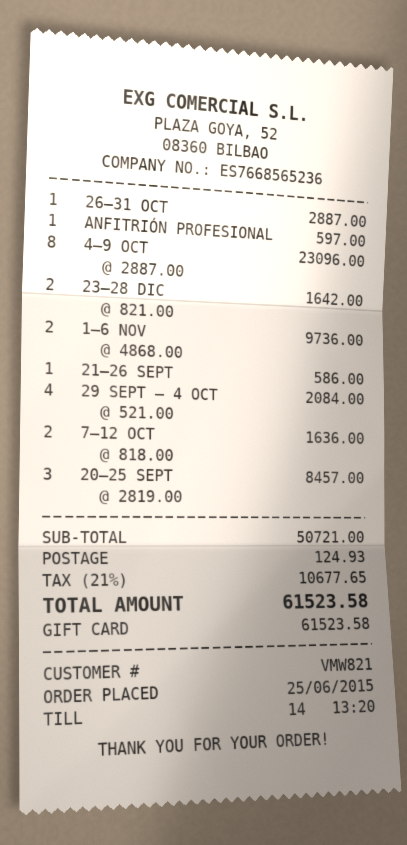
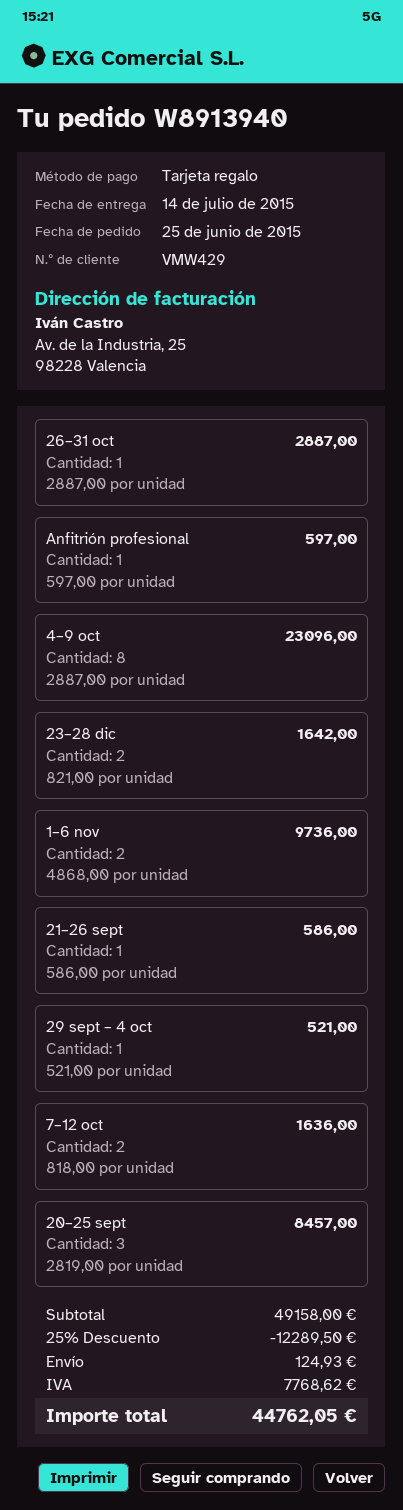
customer number: VMW821 -> VMW429
29 SEPT – 4 OCT: 4 x 521.00 = 2084.00 -> 1 x 521.00 = 521.00
subtotal: 50721.00 -> 49158.00
discount: none -> 25% = 12289.50
tax: 10677.65 -> 7768.62
total: 61523.58 -> 44762.05

